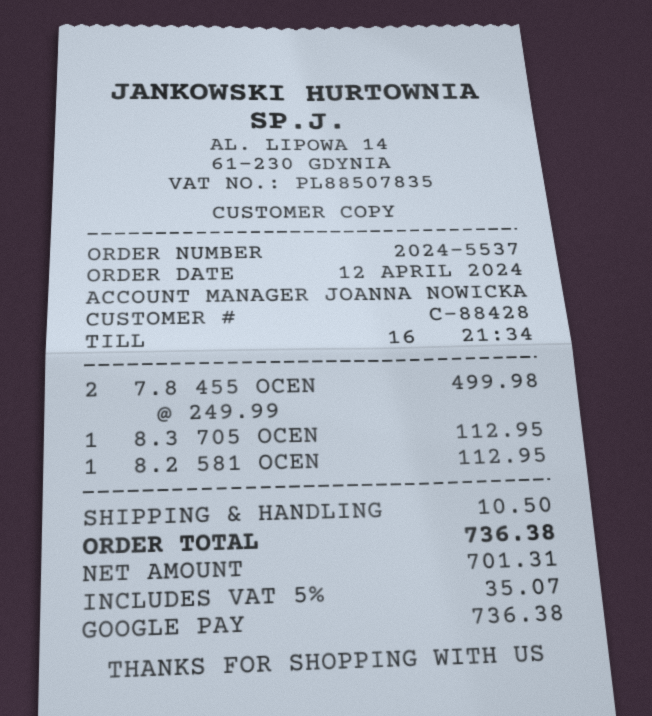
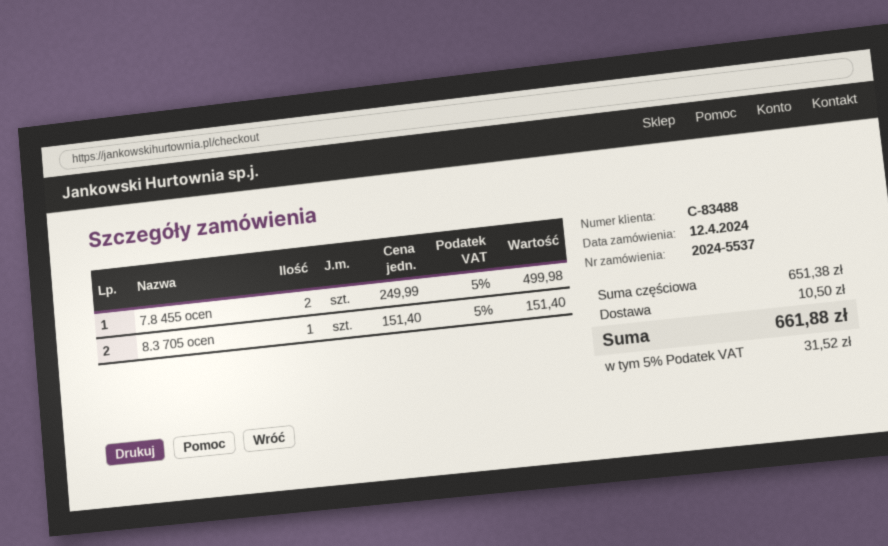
customer number: C-88428 -> C-83488
8.3 705 OCEN: 1 x 112.95 = 112.95 -> 1 x 151.40 = 151.40
8.2 581 OCEN: 1 x 112.95 = 112.95 -> none
tax: 5% = 35.07 -> 5% = 31.52
total: 736.38 -> 661.88

